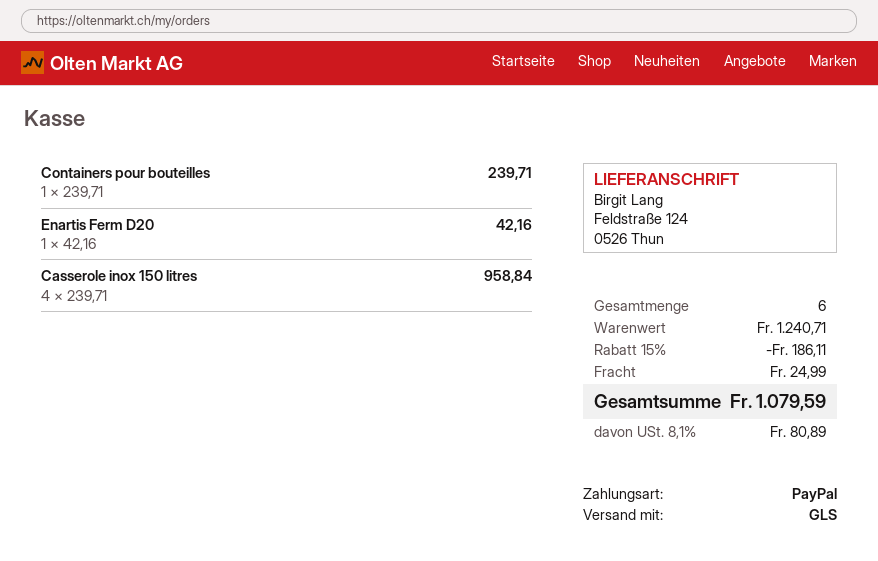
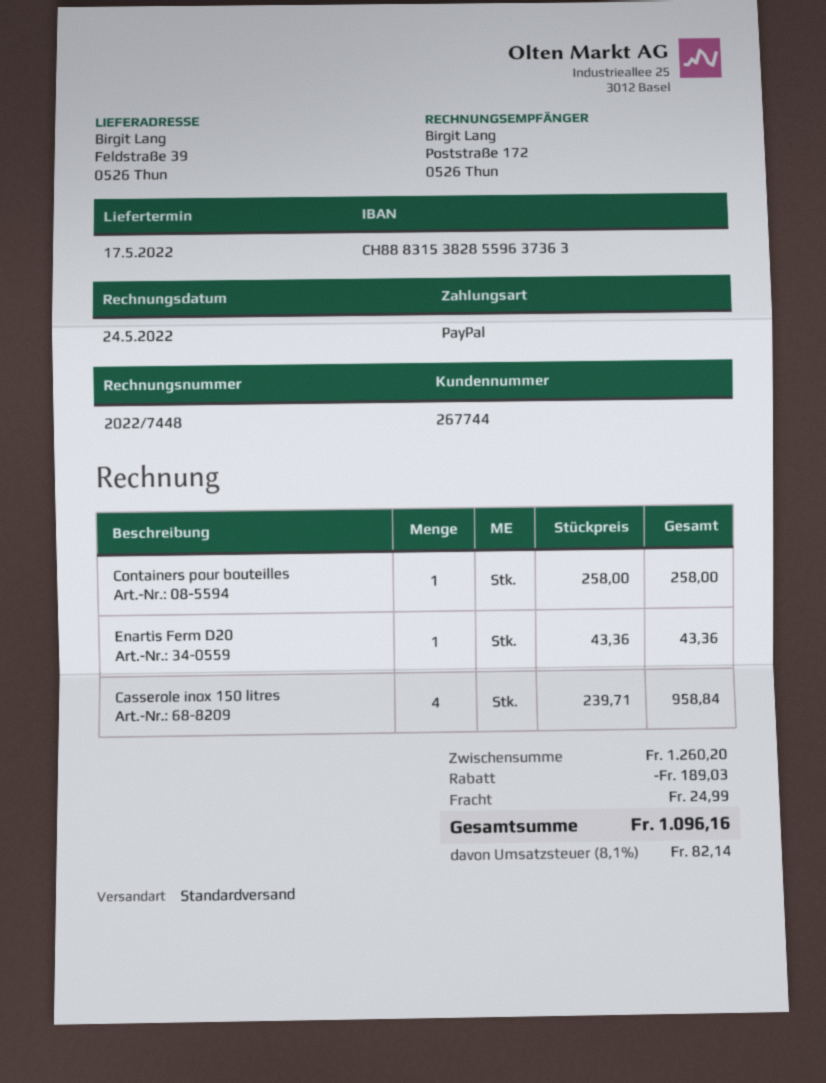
shipping method: GLS -> standard
ship to: Feldstraße 124, 0526 Thun -> Feldstraße 39, 0526 Thun
Containers pour bouteilles: 1 x 239.71 = 239.71 -> 1 x 258.00 = 258.00
Enartis Ferm D20: 1 x 42.16 = 42.16 -> 1 x 43.36 = 43.36
subtotal: 1240.71 -> 1260.20
discount: 186.11 -> 189.03
tax: 8.1% = 80.89 -> 8.1% = 82.14
total: 1079.59 -> 1096.16

